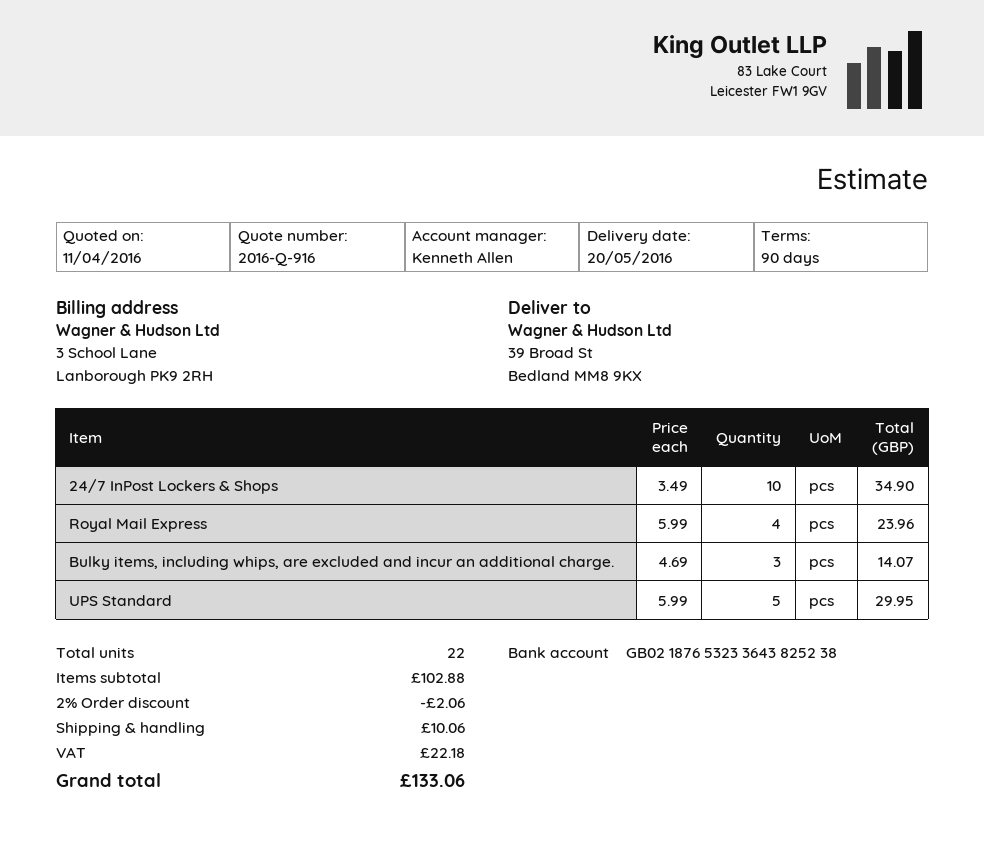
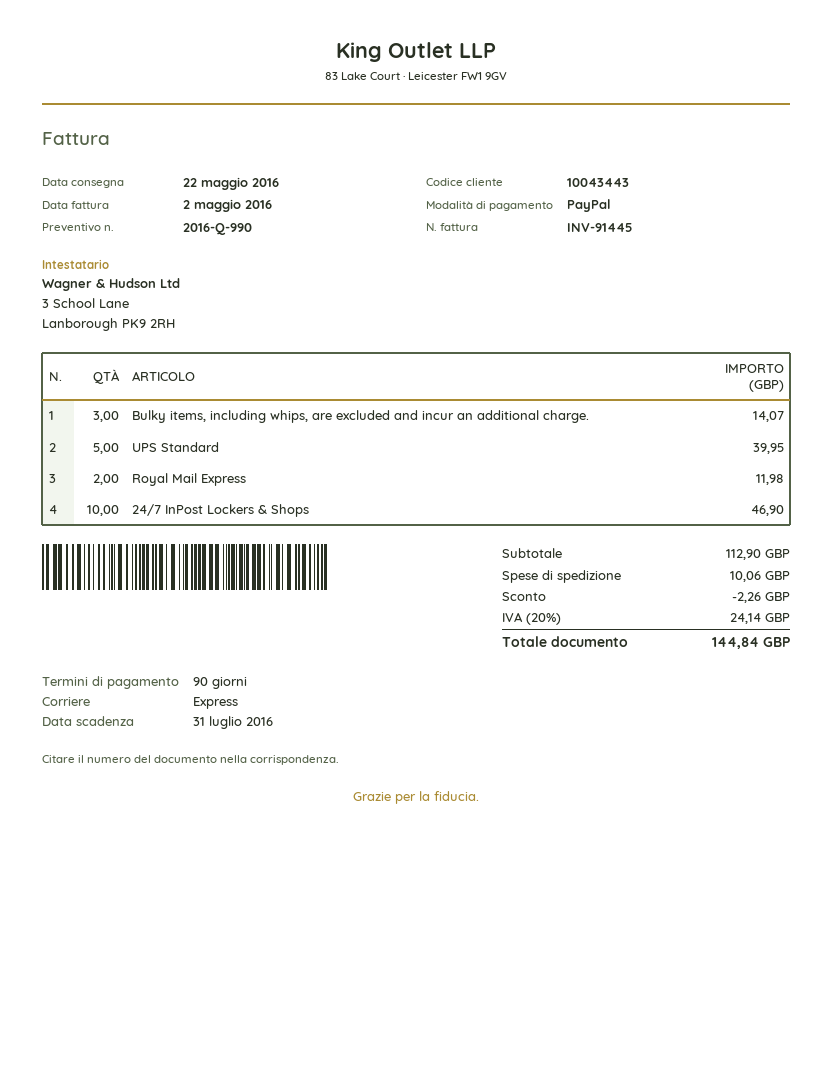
quote number: 2016-Q-916 -> 2016-Q-990
delivery date: 2016-05-20 -> 2016-05-22
24/7 InPost Lockers & Shops: 10 for 34.90 -> 10 for 46.90
Royal Mail Express: 4 for 23.96 -> 2 for 11.98
UPS Standard: 5 for 29.95 -> 5 for 39.95
subtotal: 102.88 -> 112.90
discount: 2.06 -> 2.26
tax: 22.18 -> 24.14
total: 133.06 -> 144.84

